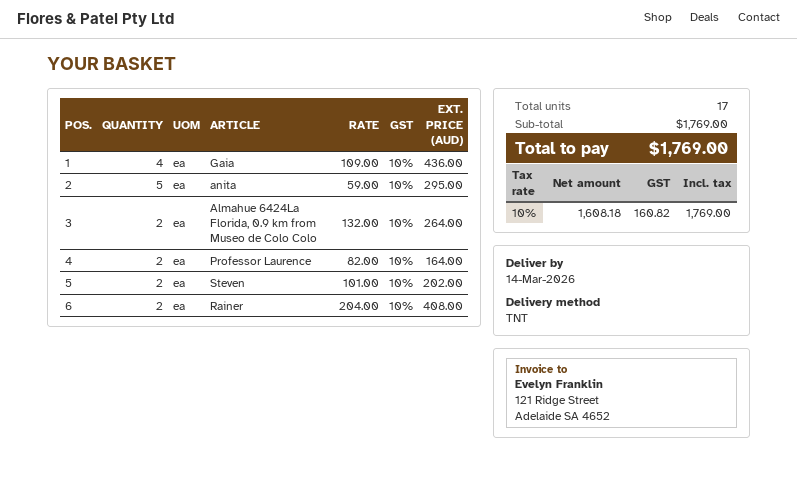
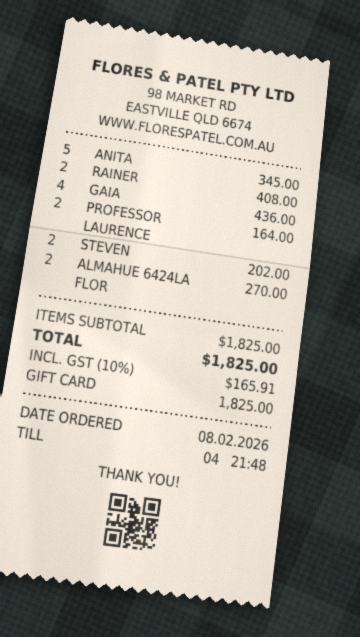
anita: 5 for 295.00 -> 5 for 345.00
Almahue 6424La Florida, 0.9 km from Museo de Colo Colo: 2 for 264.00 -> 2 for 270.00
subtotal: 1769.00 -> 1825.00
tax: 10% = 160.82 -> 10% = 165.91
total: 1769.00 -> 1825.00

